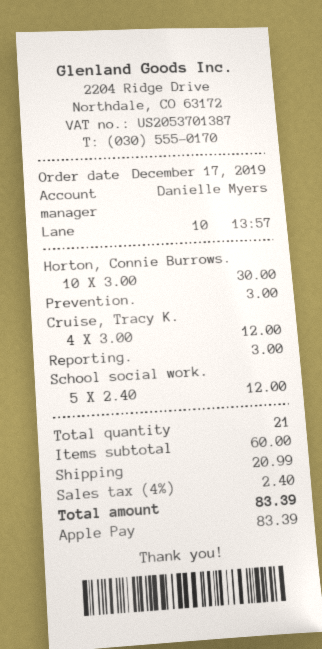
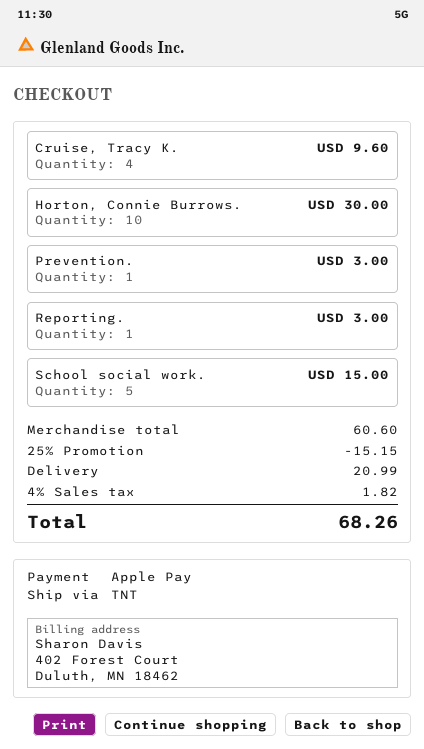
Cruise, Tracy K.: 4 for 12.00 -> 4 for 9.60
School social work.: 5 for 12.00 -> 5 for 15.00
subtotal: 60.00 -> 60.60
discount: none -> 25% = 15.15
tax: 4% = 2.40 -> 4% = 1.82
total: 83.39 -> 68.26

